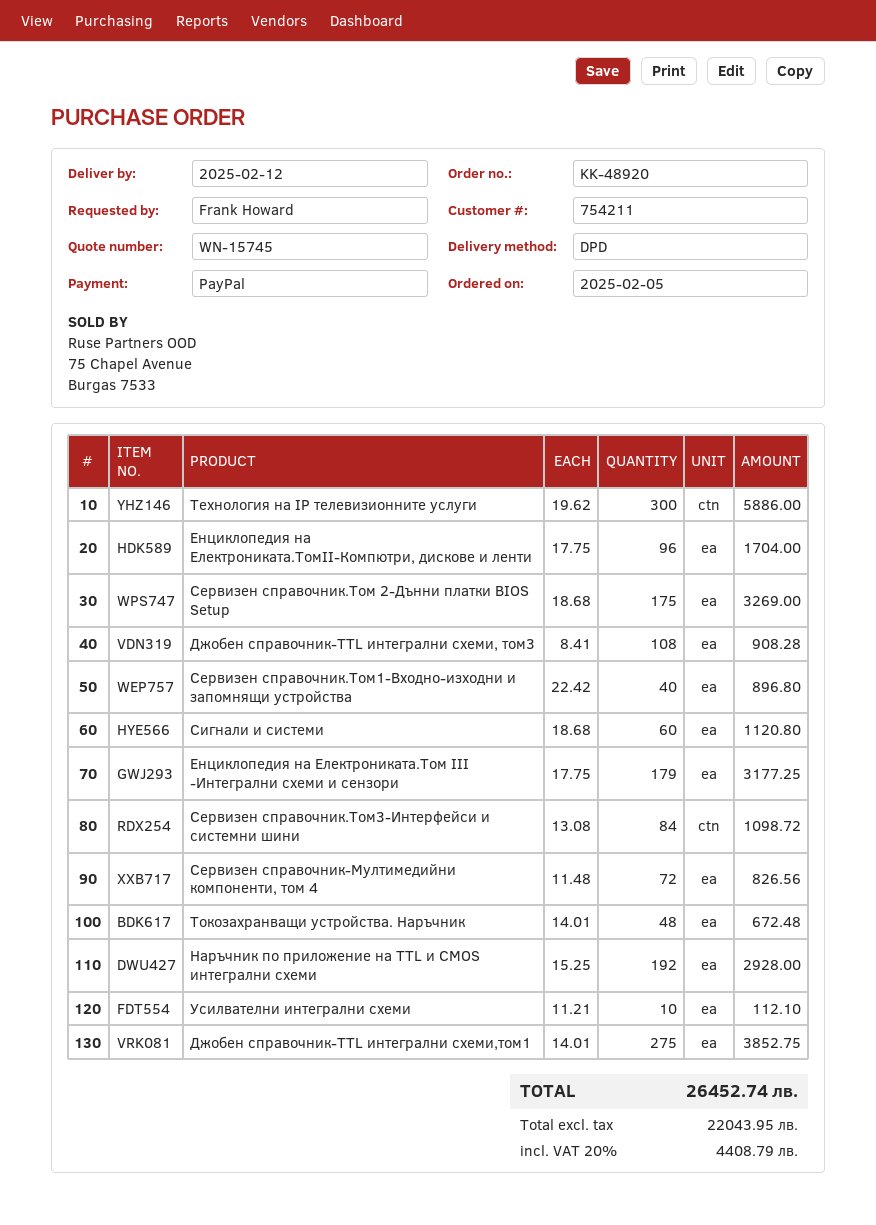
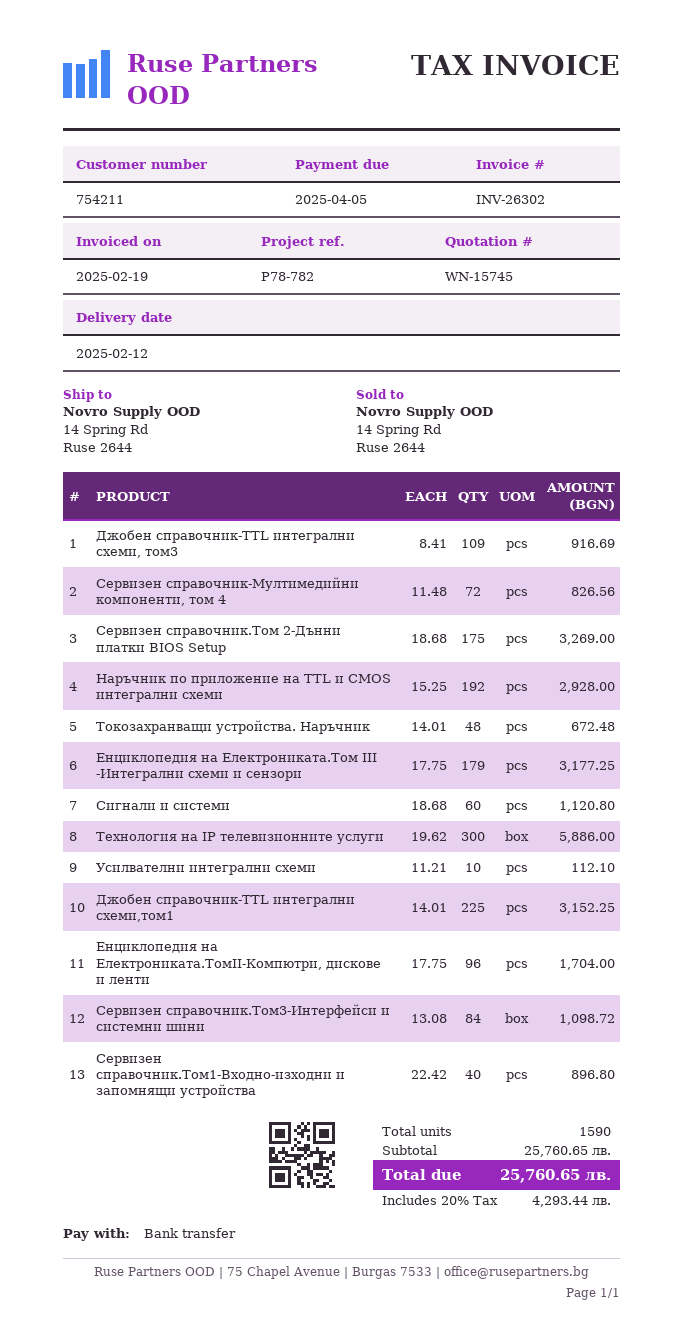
payment method: PayPal -> bank transfer
Джобен справочник-TTL интегрални схеми, том3: 108 x 8.41 = 908.28 -> 109 x 8.41 = 916.69
Джобен справочник-TTL интегрални схеми,том1: 275 x 14.01 = 3852.75 -> 225 x 14.01 = 3152.25
tax: 20% = 4408.79 -> 20% = 4293.44
total: 26452.74 -> 25760.65

